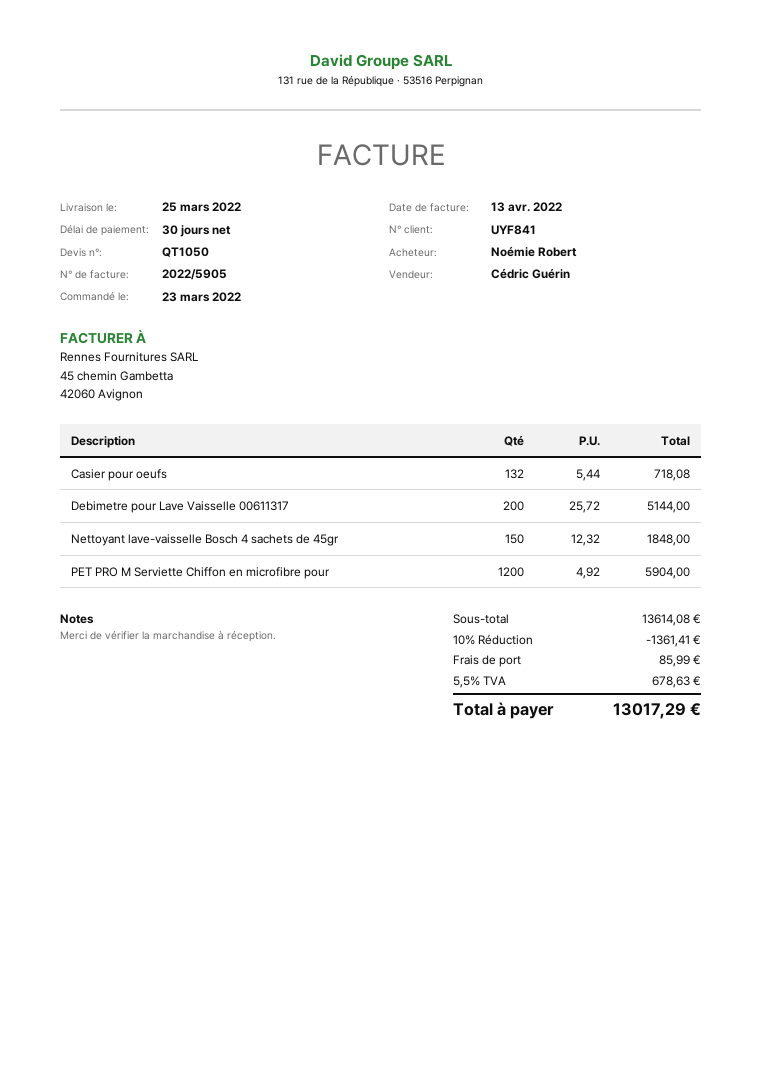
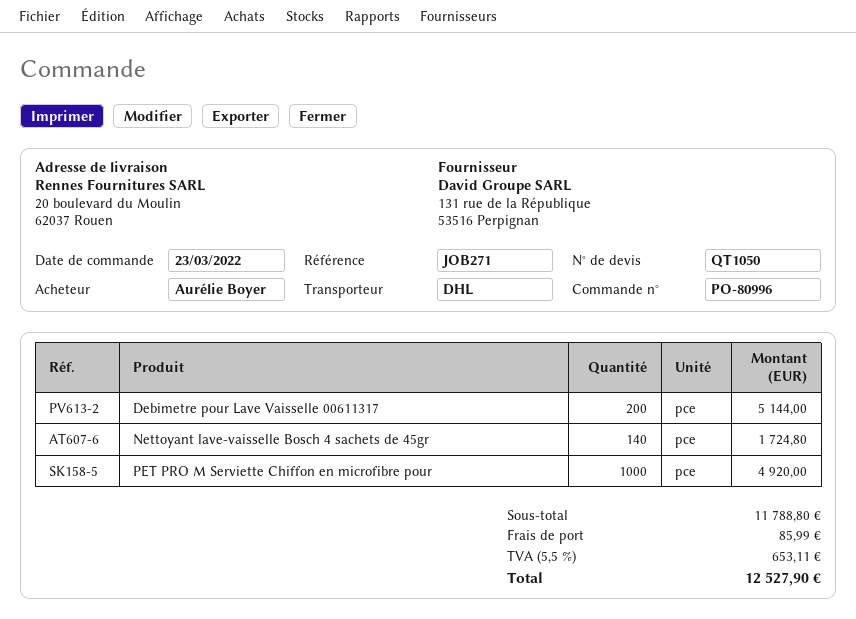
ordered by: Noémie Robert -> Aurélie Boyer
Casier pour oeufs: 132 for 718.08 -> none
Nettoyant lave-vaisselle Bosch 4 sachets de 45gr: 150 for 1848.00 -> 140 for 1724.80
PET PRO M Serviette Chiffon en microfibre pour: 1200 for 5904.00 -> 1000 for 4920.00
subtotal: 13614.08 -> 11788.80
discount: 10% = 1361.41 -> none
tax: 5.5% = 678.63 -> 5.5% = 653.11
total: 13017.29 -> 12527.90

